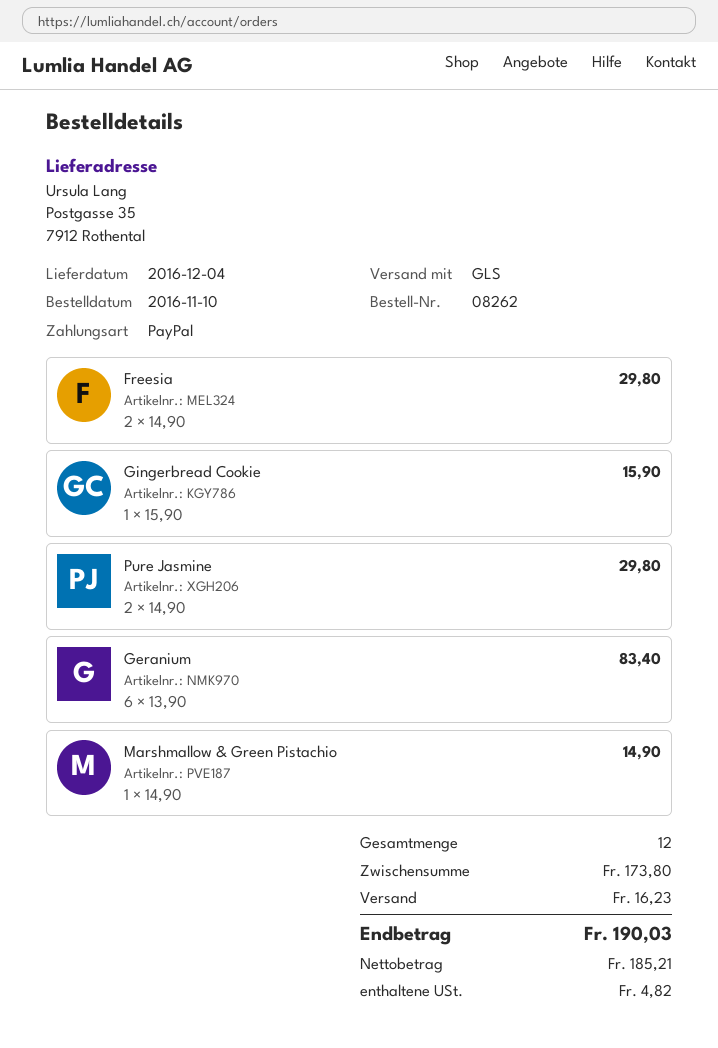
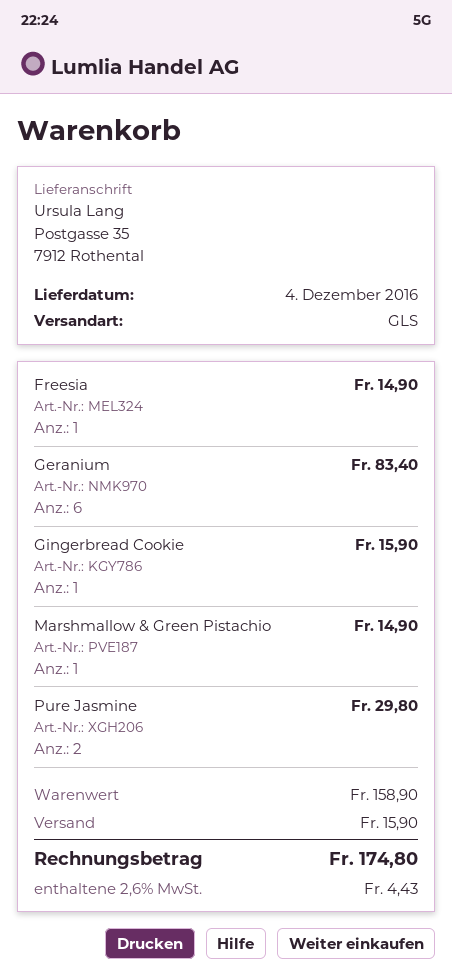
Freesia: 2 for 29.80 -> 1 for 14.90
subtotal: 173.80 -> 158.90
shipping: 16.23 -> 15.90
tax: 4.82 -> 4.43
total: 190.03 -> 174.80

